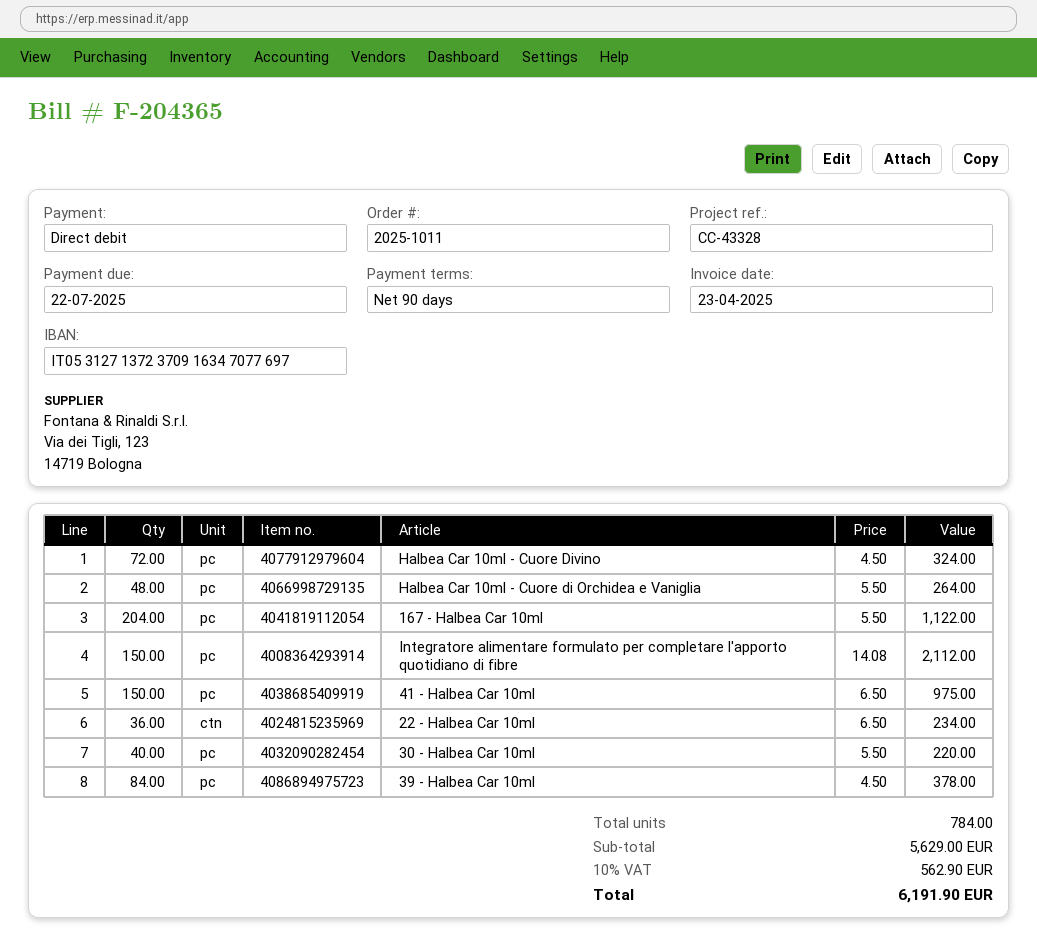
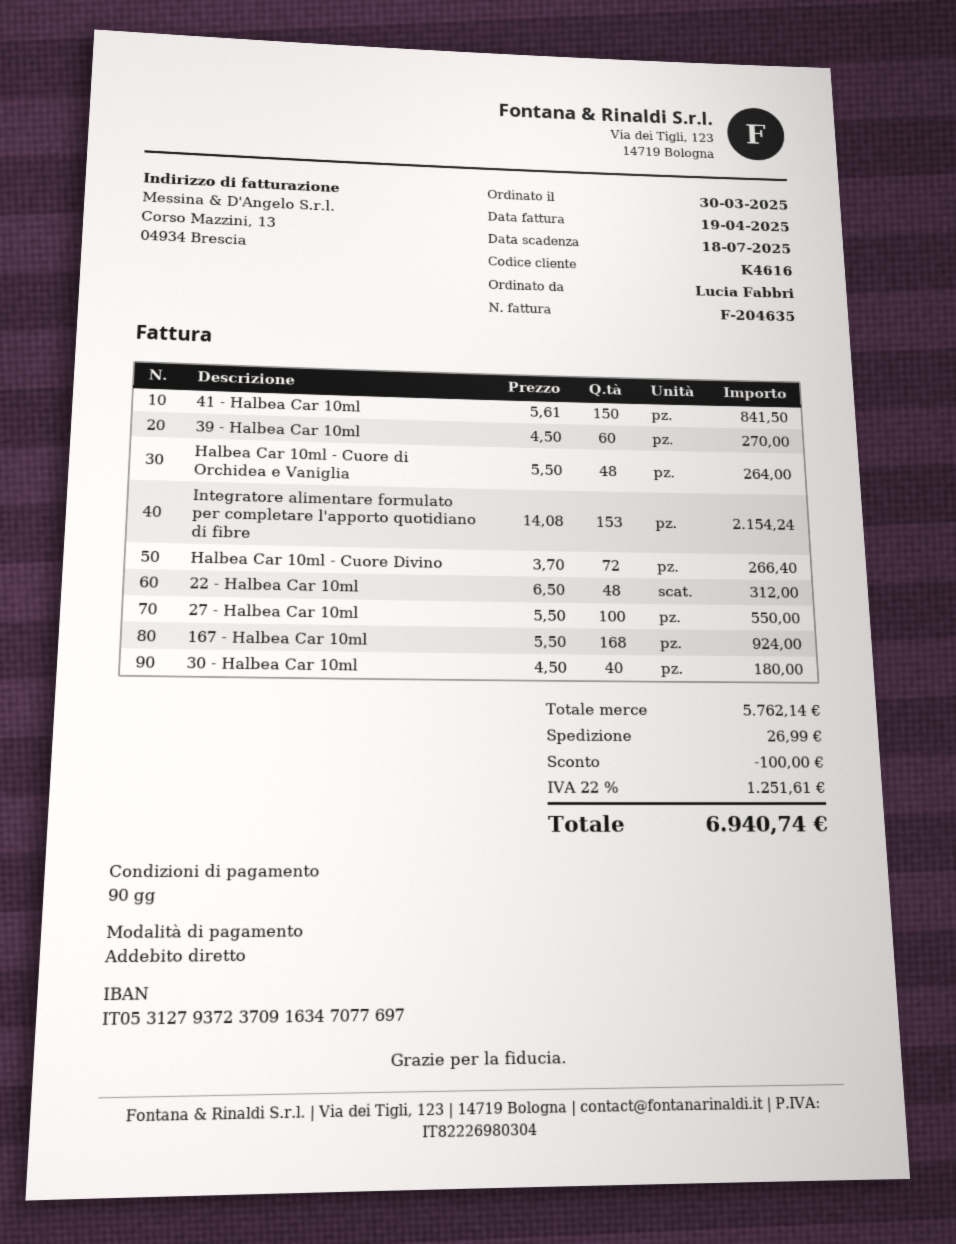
invoice number: F-204365 -> F-204635
invoice date: 2025-04-23 -> 2025-04-19
due date: 2025-07-22 -> 2025-07-18
bank account: IT0531271372370916347077697 -> IT0531279372370916347077697
Halbea Car 10ml - Cuore Divino: 72 x 4.50 = 324.00 -> 72 x 3.70 = 266.40
167 - Halbea Car 10ml: 204 x 5.50 = 1122.00 -> 168 x 5.50 = 924.00
Integratore alimentare formulato per completare l'apporto quotidiano di fibre: 150 x 14.08 = 2112.00 -> 153 x 14.08 = 2154.24
41 - Halbea Car 10ml: 150 x 6.50 = 975.00 -> 150 x 5.61 = 841.50
22 - Halbea Car 10ml: 36 x 6.50 = 234.00 -> 48 x 6.50 = 312.00
30 - Halbea Car 10ml: 40 x 5.50 = 220.00 -> 40 x 4.50 = 180.00
39 - Halbea Car 10ml: 84 x 4.50 = 378.00 -> 60 x 4.50 = 270.00
27 - Halbea Car 10ml: none -> 100 x 5.50 = 550.00
subtotal: 5629.00 -> 5762.14
discount: none -> 100.00
shipping: none -> 26.99
tax: 10% = 562.90 -> 22% = 1251.61
total: 6191.90 -> 6940.74

